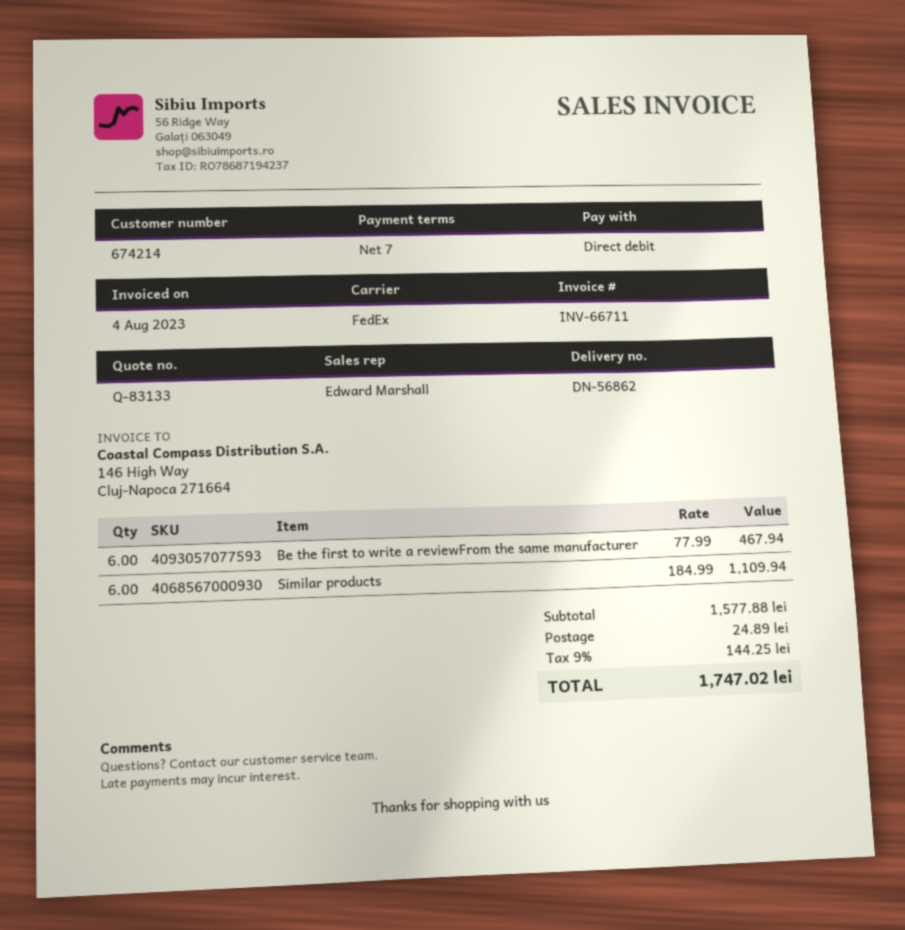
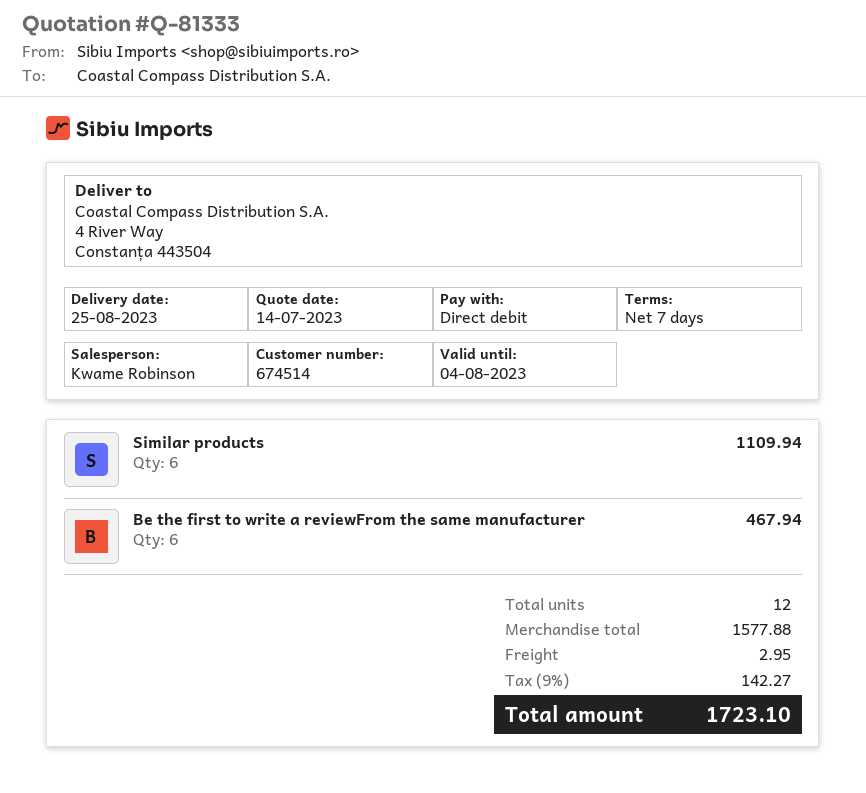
quote number: Q-83133 -> Q-81333
customer number: 674214 -> 674514
sales rep: Edward Marshall -> Kwame Robinson
shipping: 24.89 -> 2.95
tax: 9% = 144.25 -> 9% = 142.27
total: 1747.02 -> 1723.10

